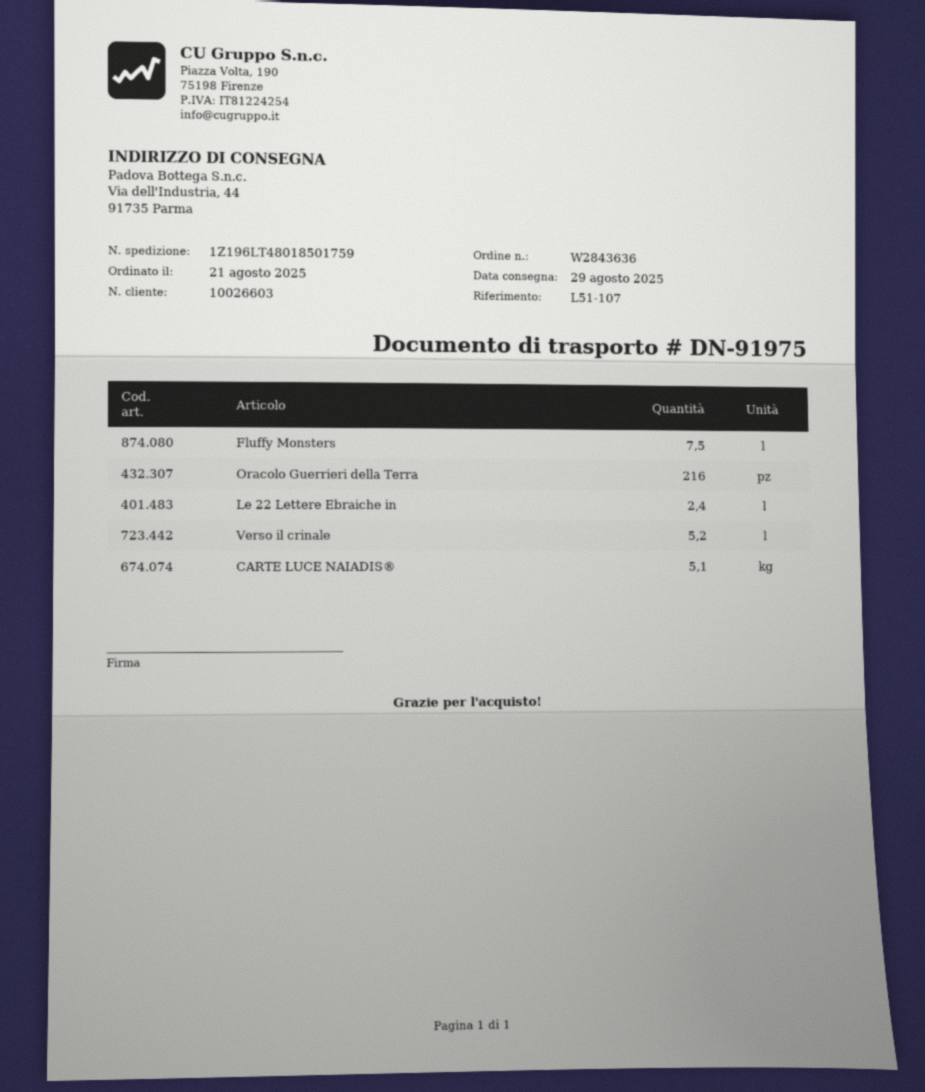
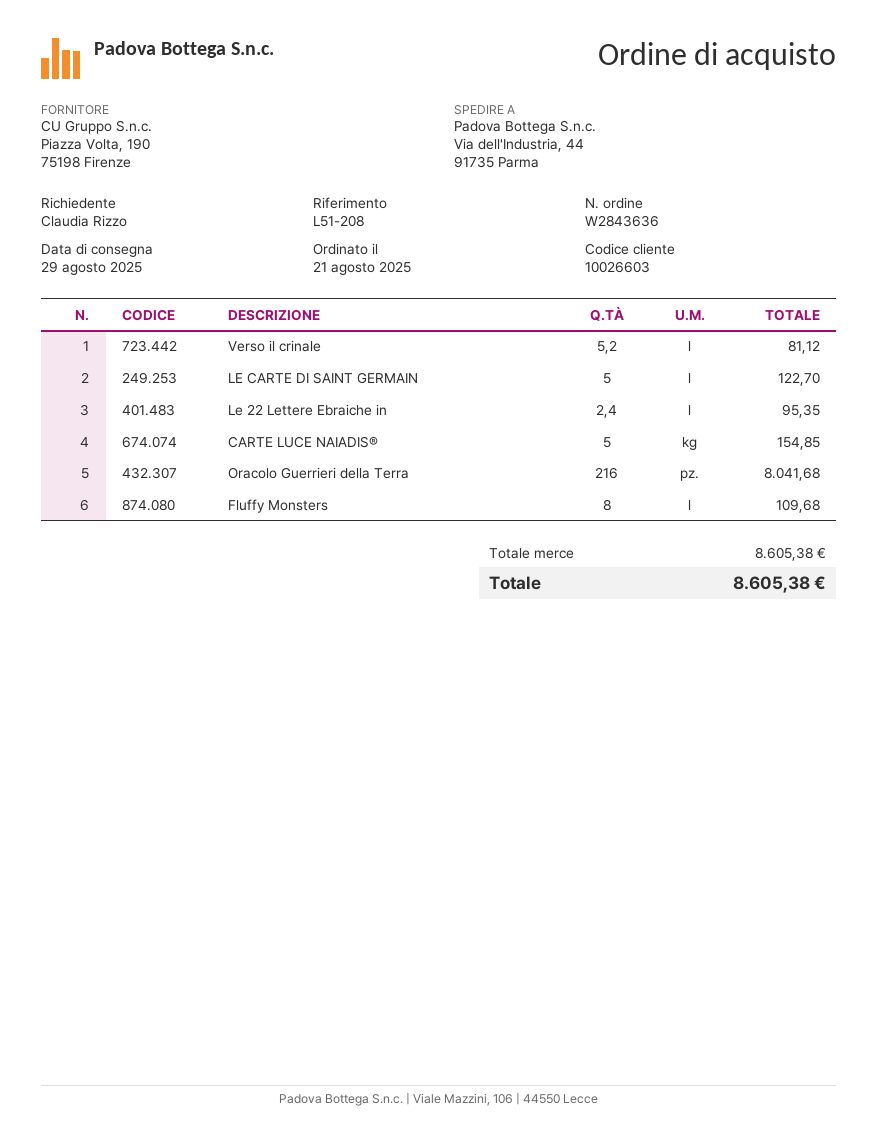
reference: L51-107 -> L51-208
Fluffy Monsters: 7.5 -> 8
CARTE LUCE NAIADIS®: 5.1 -> 5
LE CARTE DI SAINT GERMAIN: none -> 5

